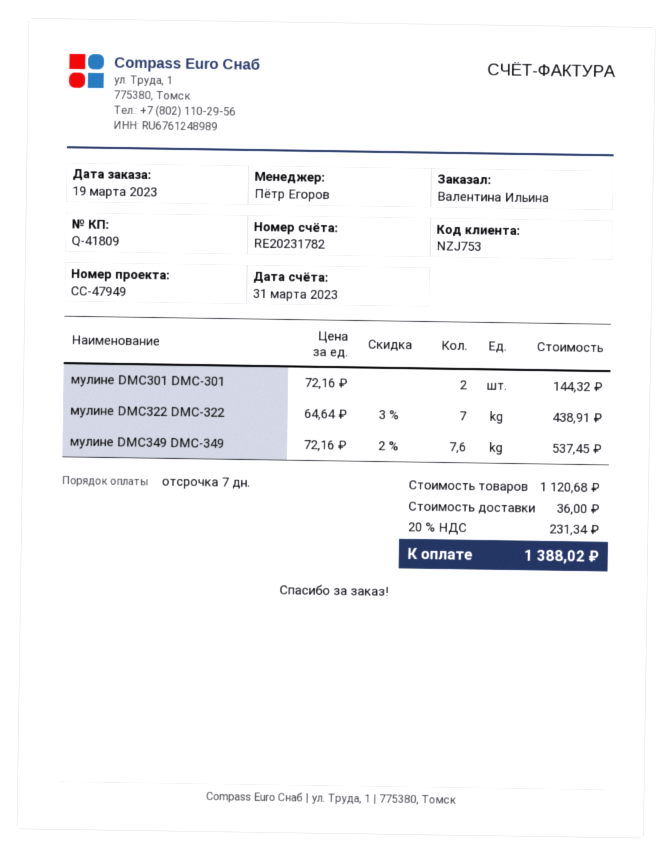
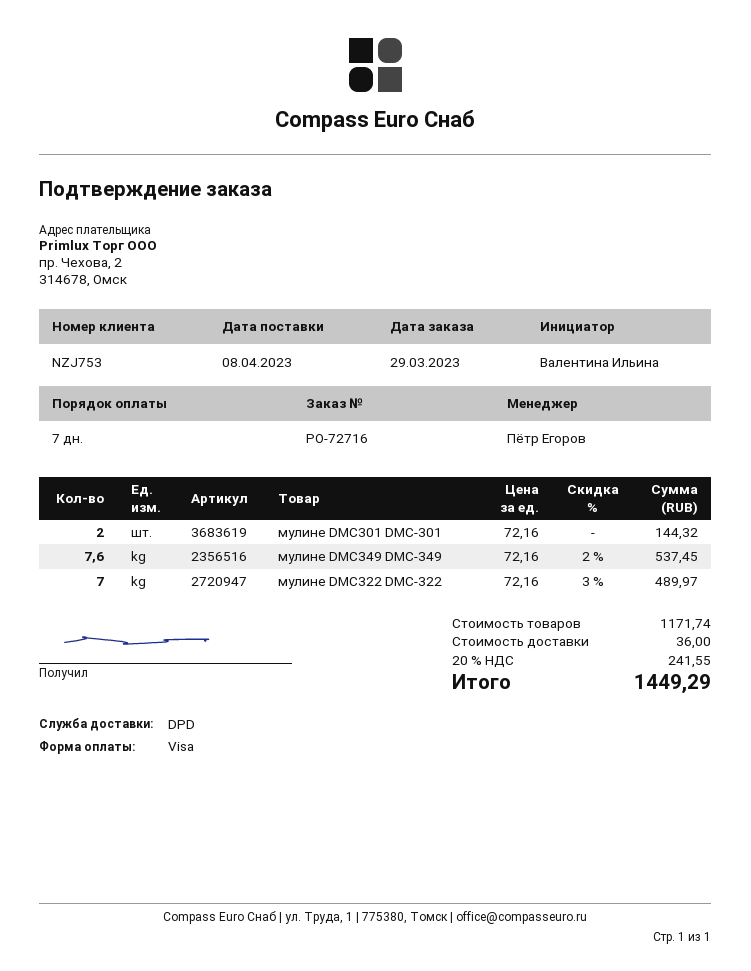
order date: 2023-03-19 -> 2023-03-29
мулине DMC322 DMC-322: 7 x 64.64 - 3% = 438.91 -> 7 x 72.16 - 3% = 489.97
subtotal: 1120.68 -> 1171.74
tax: 20% = 231.34 -> 20% = 241.55
total: 1388.02 -> 1449.29

